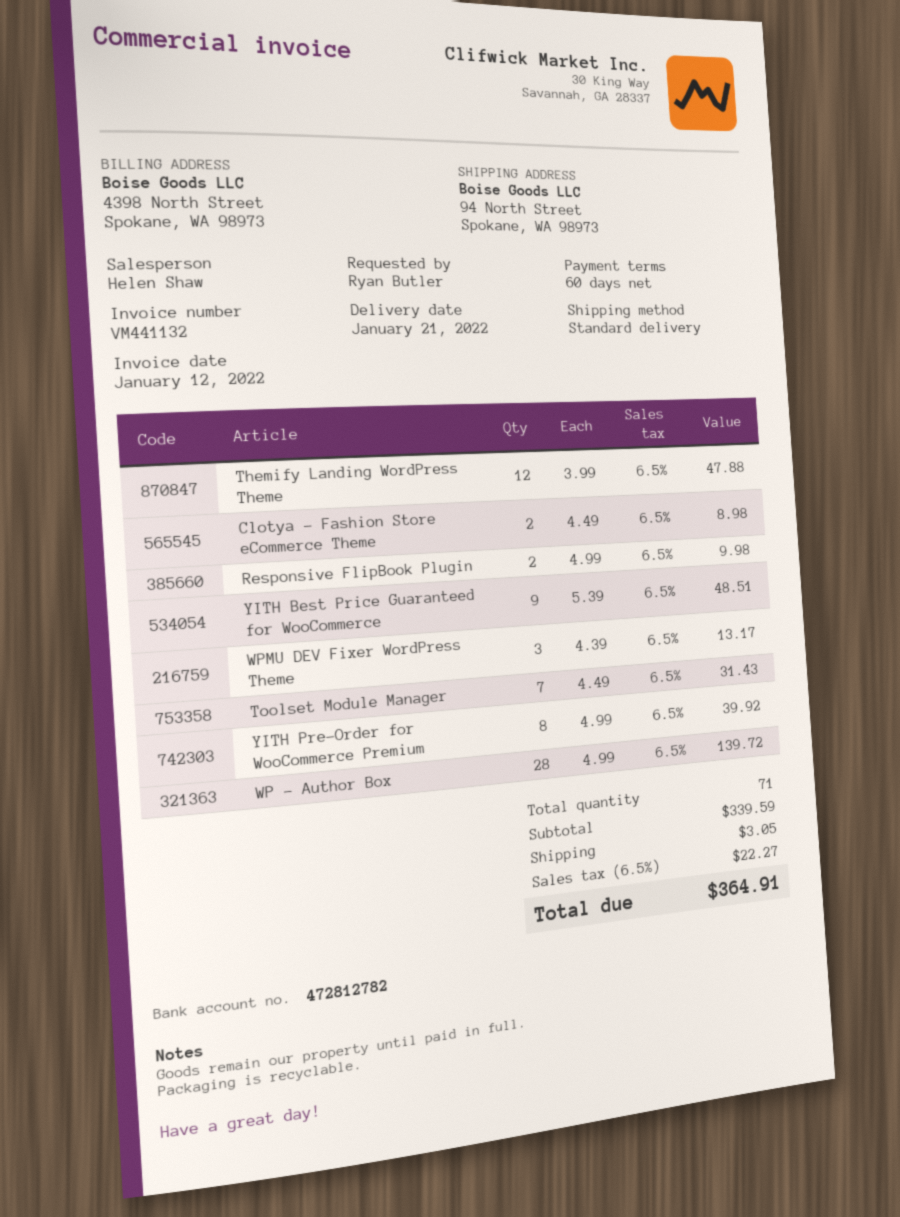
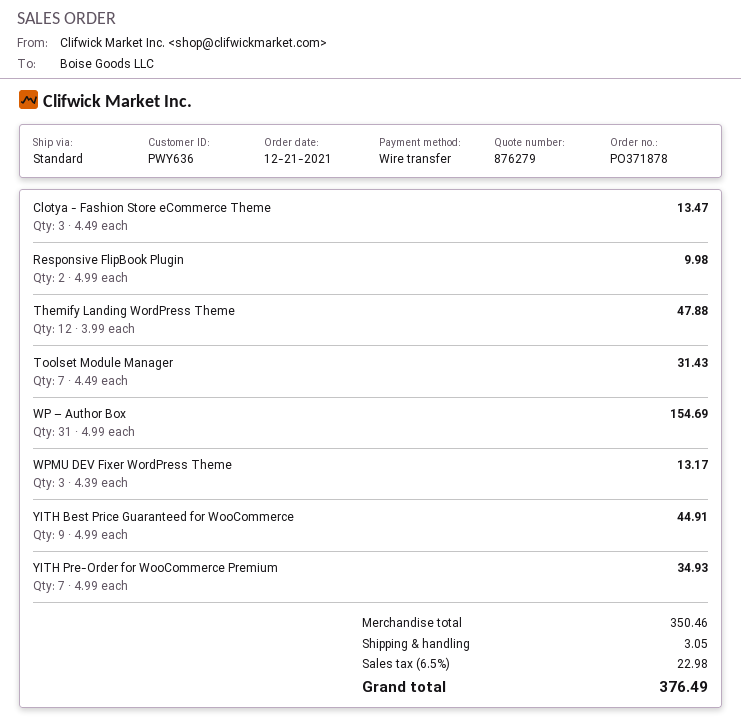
Clotya - Fashion Store eCommerce Theme: 2 x 4.49 = 8.98 -> 3 x 4.49 = 13.47
YITH Best Price Guaranteed for WooCommerce: 9 x 5.39 = 48.51 -> 9 x 4.99 = 44.91
YITH Pre-Order for WooCommerce Premium: 8 x 4.99 = 39.92 -> 7 x 4.99 = 34.93
WP – Author Box: 28 x 4.99 = 139.72 -> 31 x 4.99 = 154.69
subtotal: 339.59 -> 350.46
tax: 6.5% = 22.27 -> 6.5% = 22.98
total: 364.91 -> 376.49

